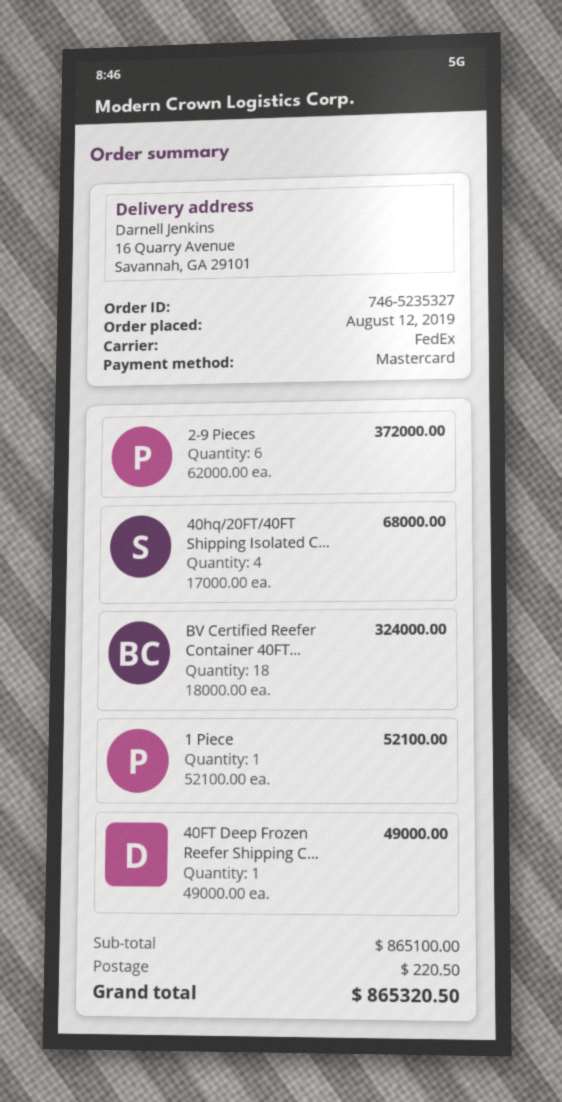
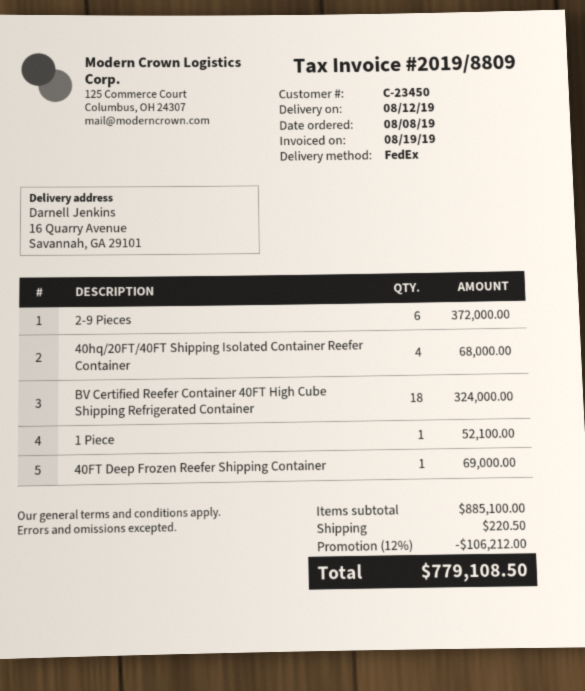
order date: 2019-08-12 -> 2019-08-08
40FT Deep Frozen Reefer Shipping C...: 1 for 49000.00 -> 1 for 69000.00
subtotal: 865100.00 -> 885100.00
discount: none -> 12% = 106212.00
total: 865320.50 -> 779108.50

